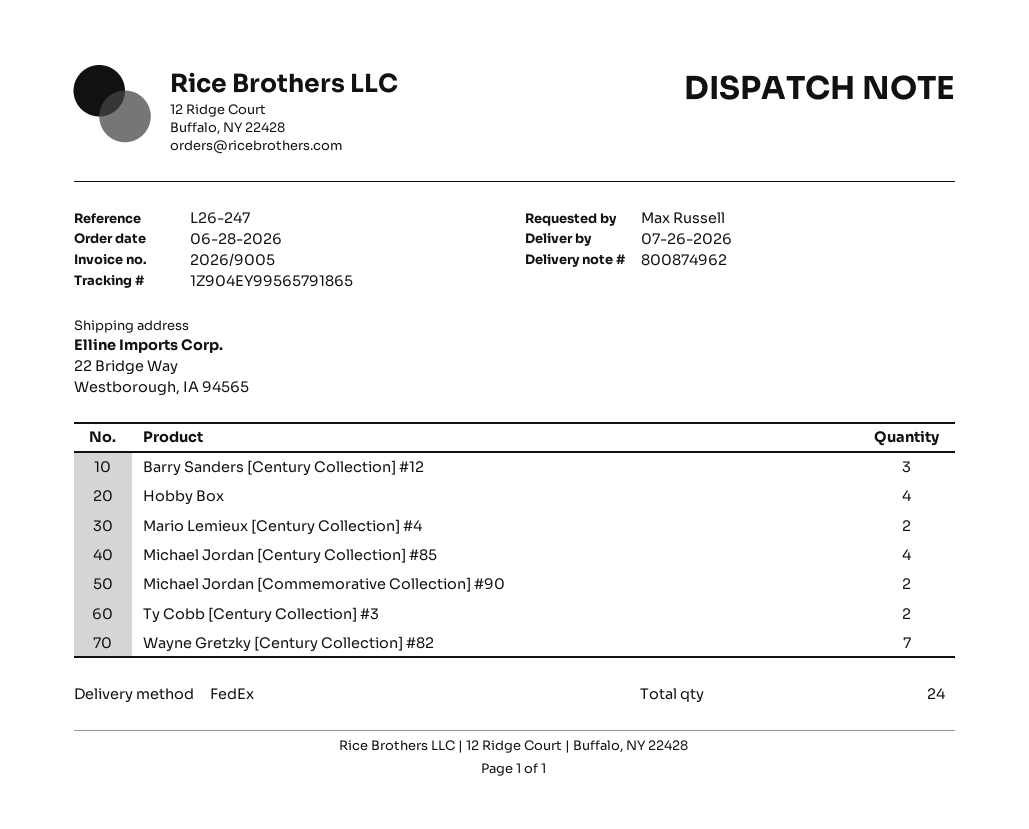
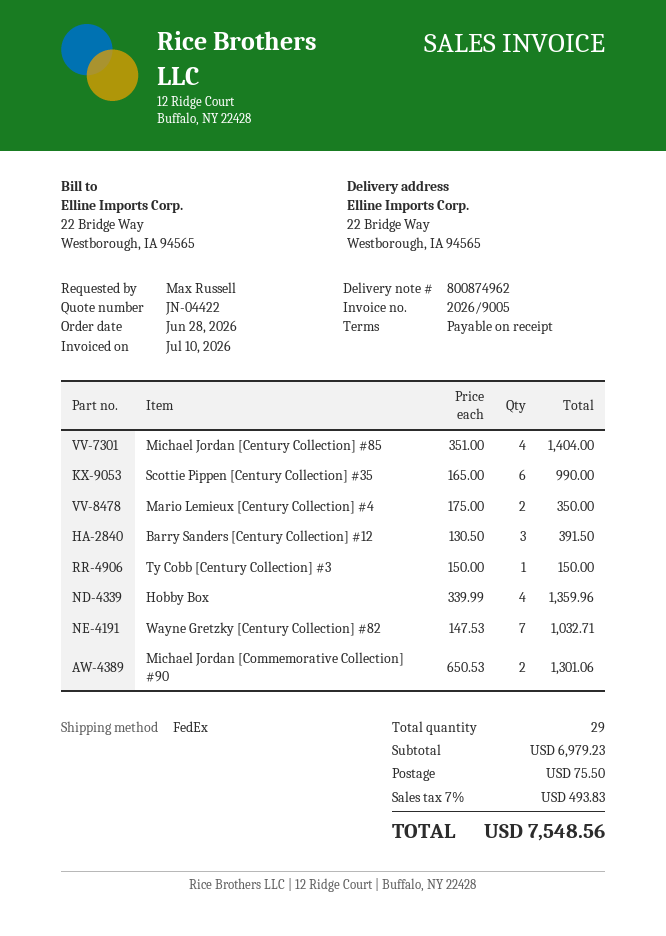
Ty Cobb [Century Collection] #3: 2 -> 1
Scottie Pippen [Century Collection] #35: none -> 6
total quantity: 24 -> 29

